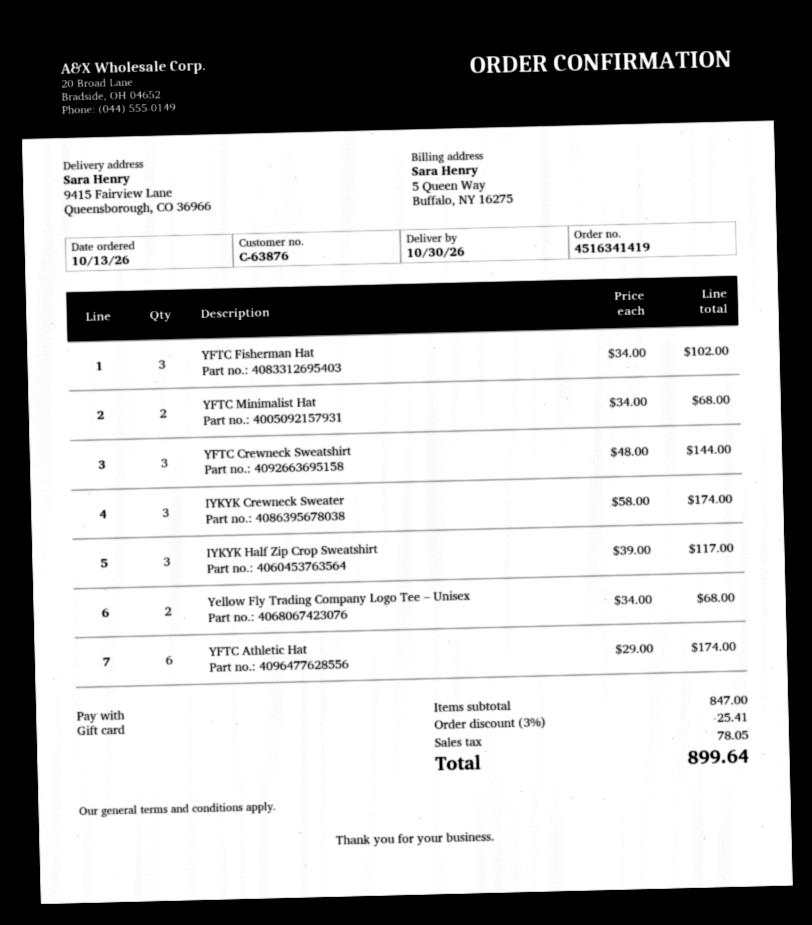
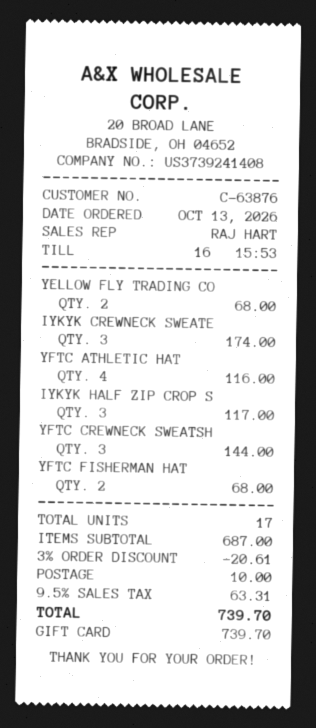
YFTC Fisherman Hat: 3 for 102.00 -> 2 for 68.00
YFTC Minimalist Hat: 2 for 68.00 -> none
YFTC Athletic Hat: 6 for 174.00 -> 4 for 116.00
subtotal: 847.00 -> 687.00
discount: 3% = 25.41 -> 3% = 20.61
shipping: none -> 10.00
tax: 78.05 -> 63.31
total: 899.64 -> 739.70

